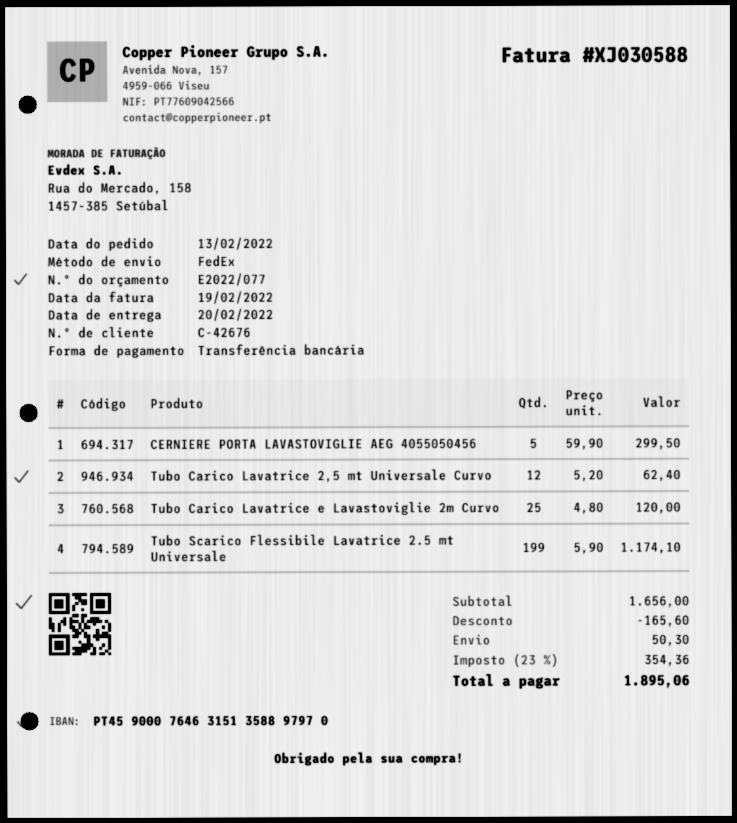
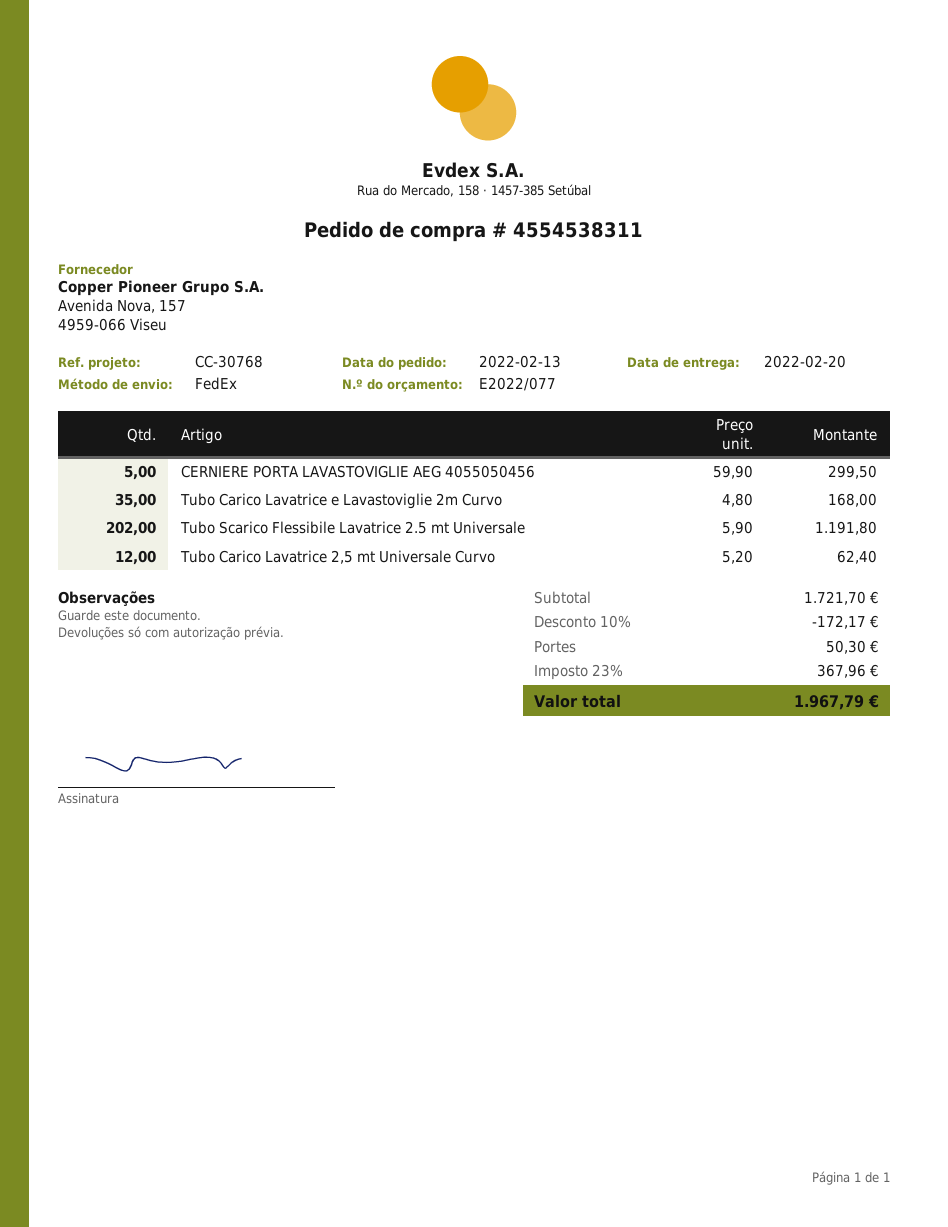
Tubo Carico Lavatrice e Lavastoviglie 2m Curvo: 25 x 4.80 = 120.00 -> 35 x 4.80 = 168.00
Tubo Scarico Flessibile Lavatrice 2.5 mt Universale: 199 x 5.90 = 1174.10 -> 202 x 5.90 = 1191.80
subtotal: 1656.00 -> 1721.70
discount: 165.60 -> 172.17
tax: 23% = 354.36 -> 23% = 367.96
total: 1895.06 -> 1967.79

